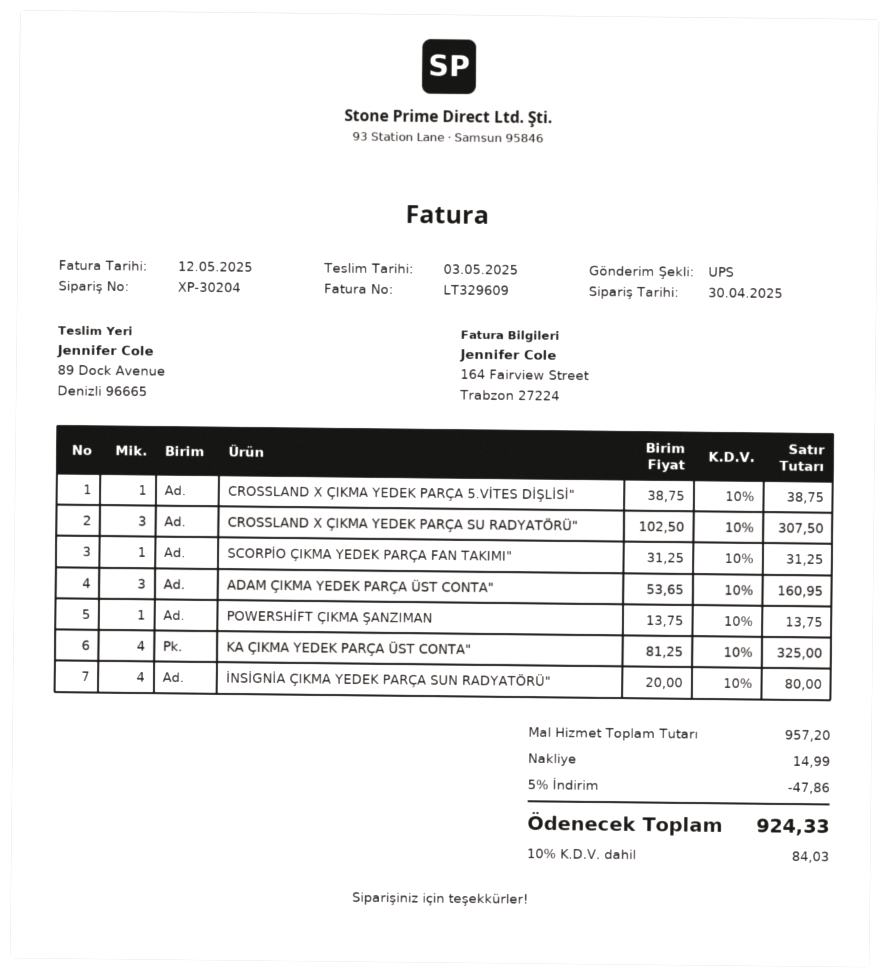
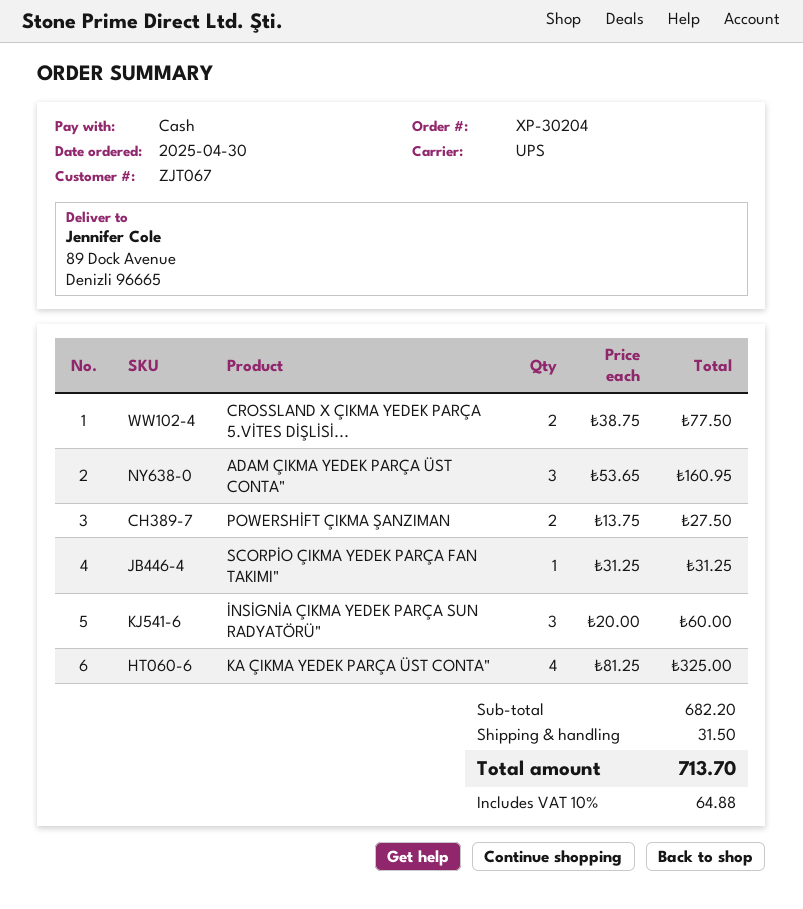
CROSSLAND X ÇIKMA YEDEK PARÇA 5.VİTES DİŞLİSİ": 1 x 38.75 = 38.75 -> 2 x 38.75 = 77.50
CROSSLAND X ÇIKMA YEDEK PARÇA SU RADYATÖRÜ": 3 x 102.50 = 307.50 -> none
POWERSHİFT ÇIKMA ŞANZIMAN: 1 x 13.75 = 13.75 -> 2 x 13.75 = 27.50
İNSİGNİA ÇIKMA YEDEK PARÇA SUN RADYATÖRÜ": 4 x 20.00 = 80.00 -> 3 x 20.00 = 60.00
subtotal: 957.20 -> 682.20
discount: 5% = 47.86 -> none
shipping: 14.99 -> 31.50
tax: 10% = 84.03 -> 10% = 64.88
total: 924.33 -> 713.70

